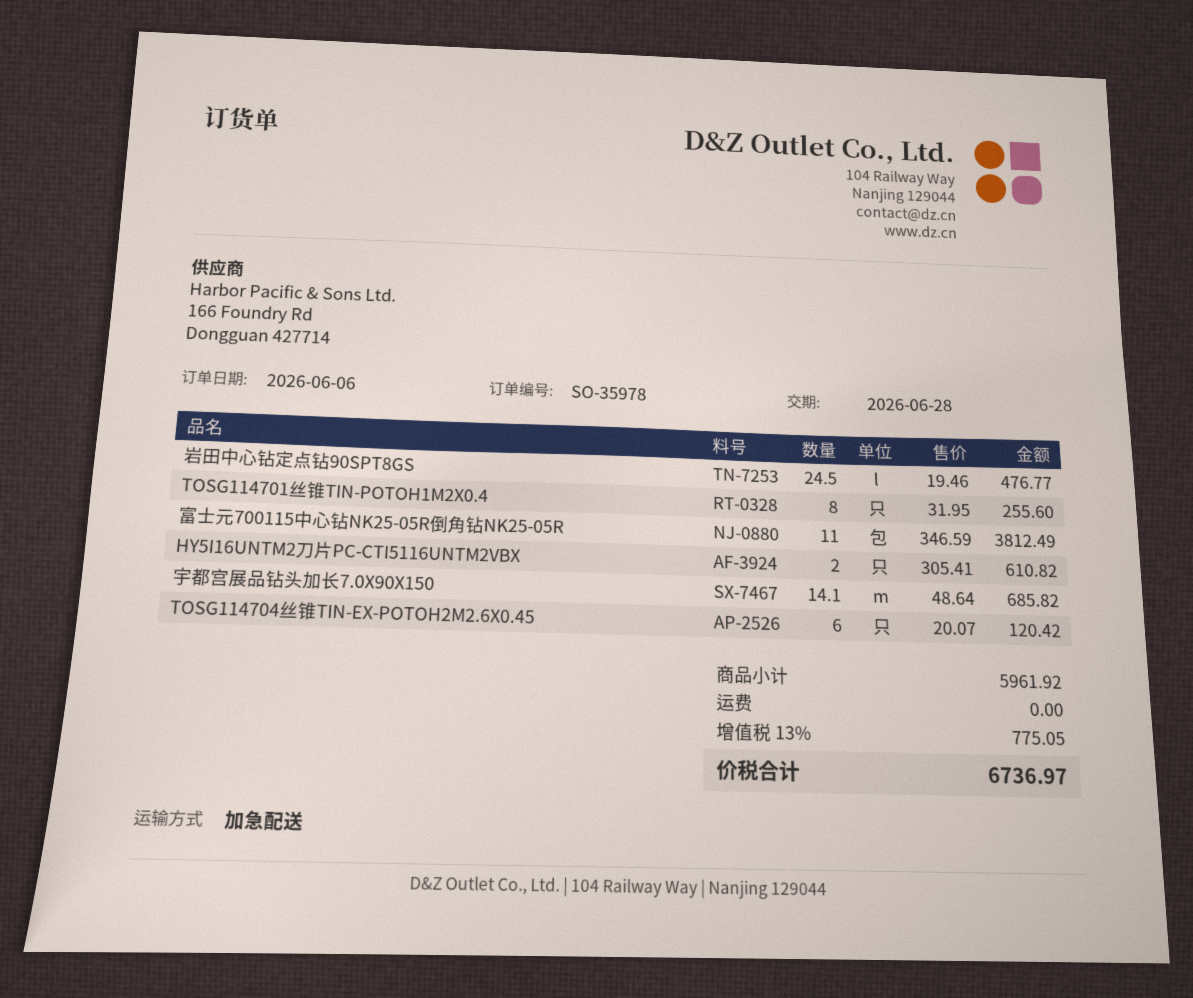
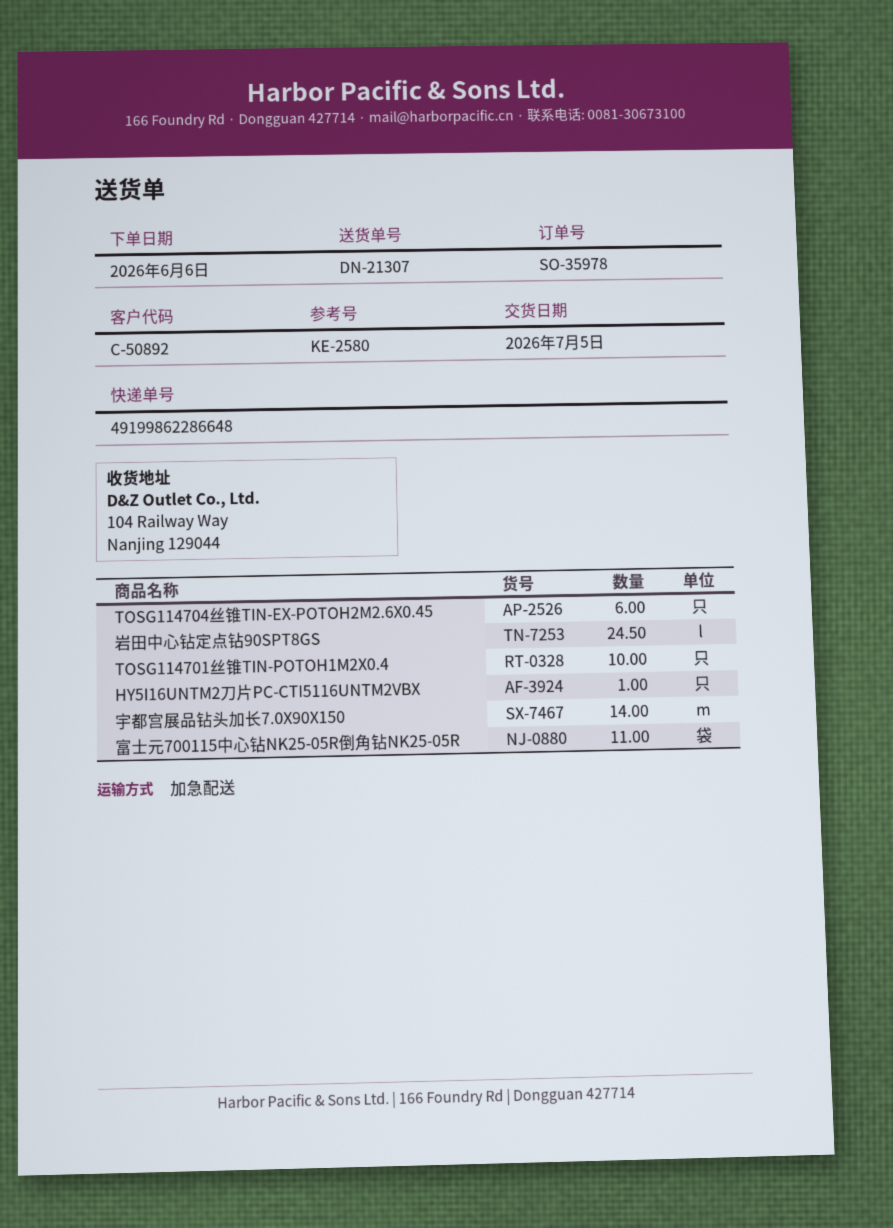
delivery date: 2026-06-28 -> 2026-07-05
TOSG114701丝锥TIN-POTOH1M2X0.4: 8 -> 10
HY5I16UNTM2刀片PC-CTI5116UNTM2VBX: 2 -> 1
宇都宫展品钻头加长7.0X90X150: 14.1 -> 14

